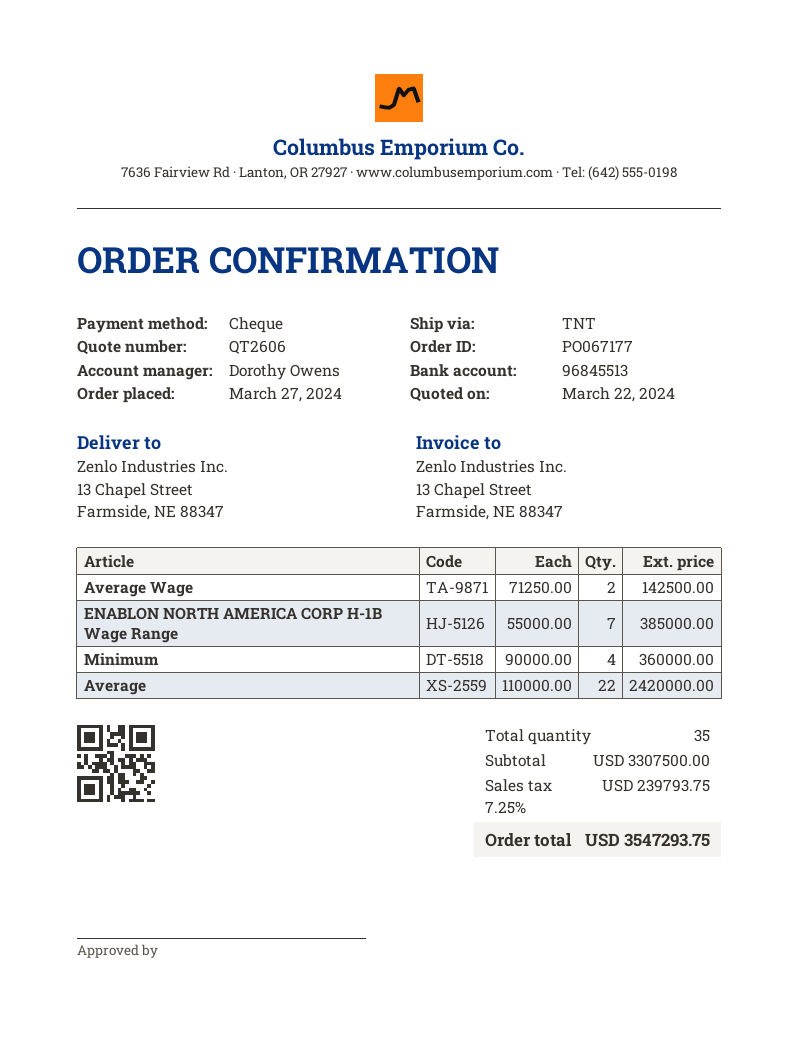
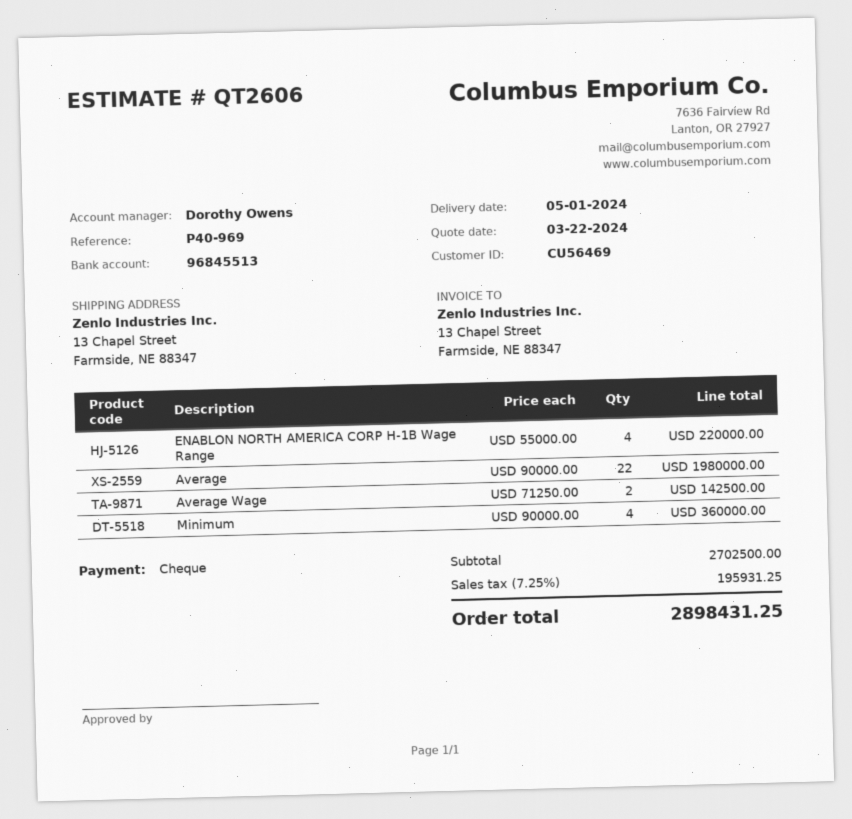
ENABLON NORTH AMERICA CORP H-1B Wage Range: 7 x 55000.00 = 385000.00 -> 4 x 55000.00 = 220000.00
Average: 22 x 110000.00 = 2420000.00 -> 22 x 90000.00 = 1980000.00
subtotal: 3307500.00 -> 2702500.00
tax: 7.25% = 239793.75 -> 7.25% = 195931.25
total: 3547293.75 -> 2898431.25

